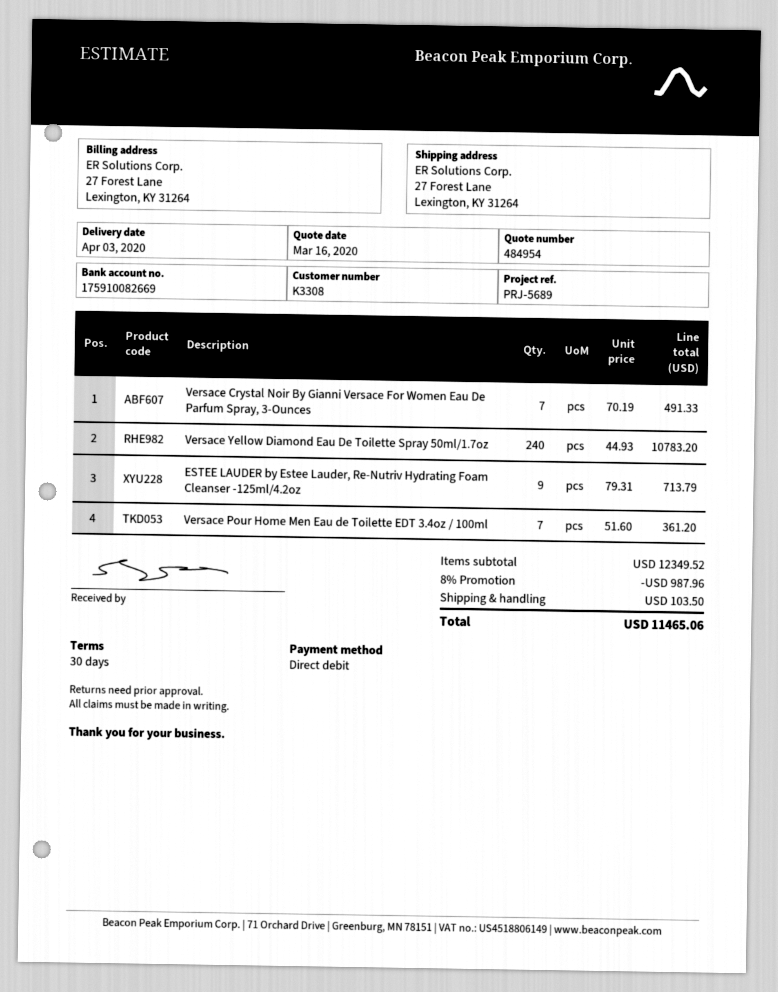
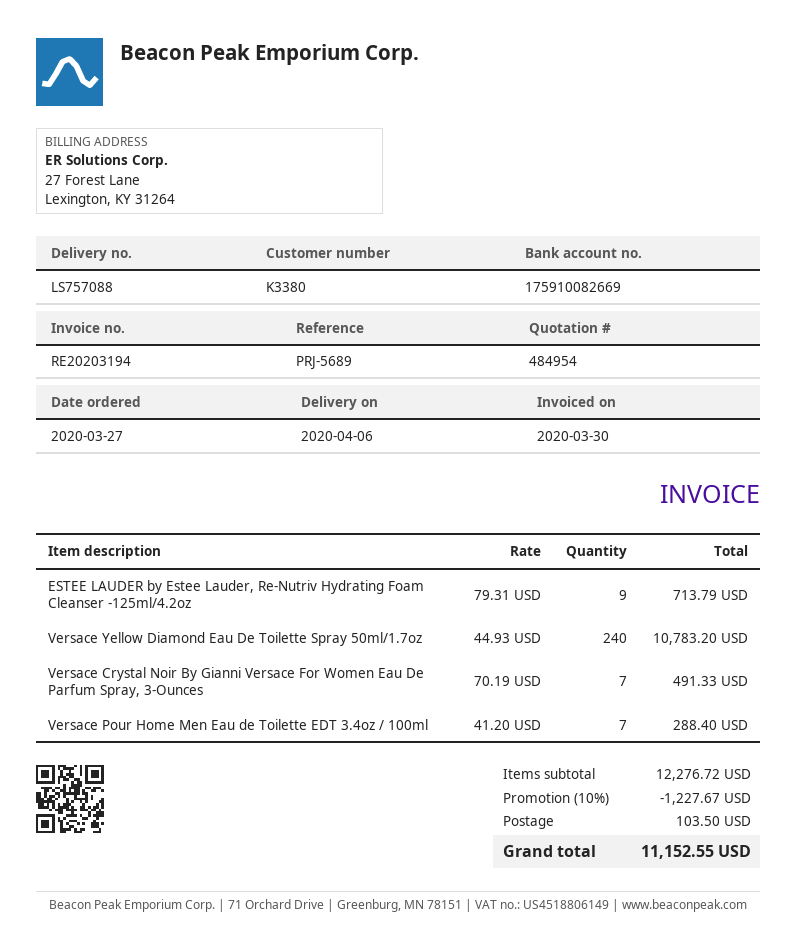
delivery date: 2020-04-03 -> 2020-04-06
customer number: K3308 -> K3380
Versace Pour Home Men Eau de Toilette EDT 3.4oz / 100ml: 7 x 51.60 = 361.20 -> 7 x 41.20 = 288.40
subtotal: 12349.52 -> 12276.72
discount: 8% = 987.96 -> 10% = 1227.67
total: 11465.06 -> 11152.55

